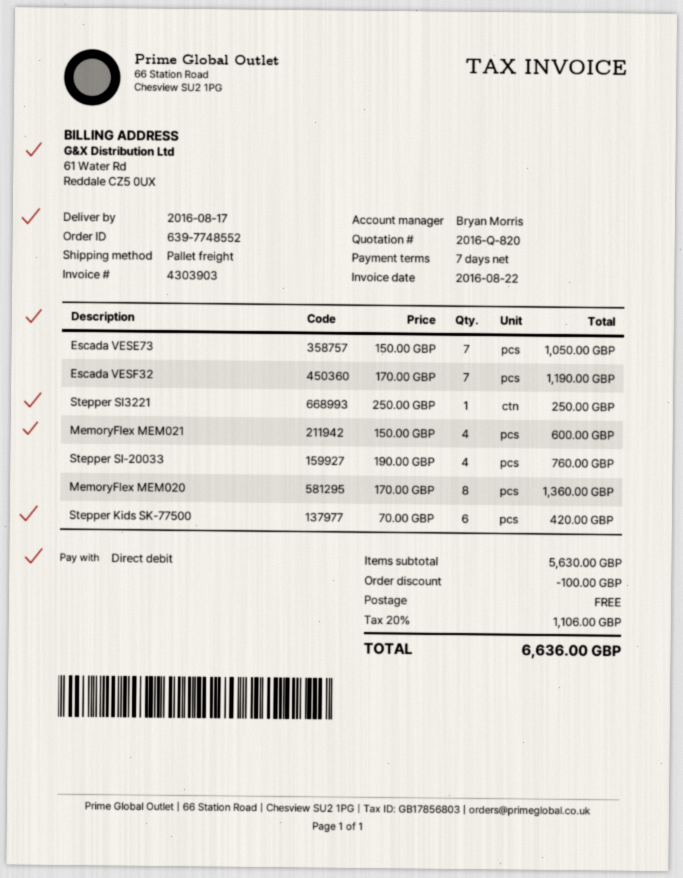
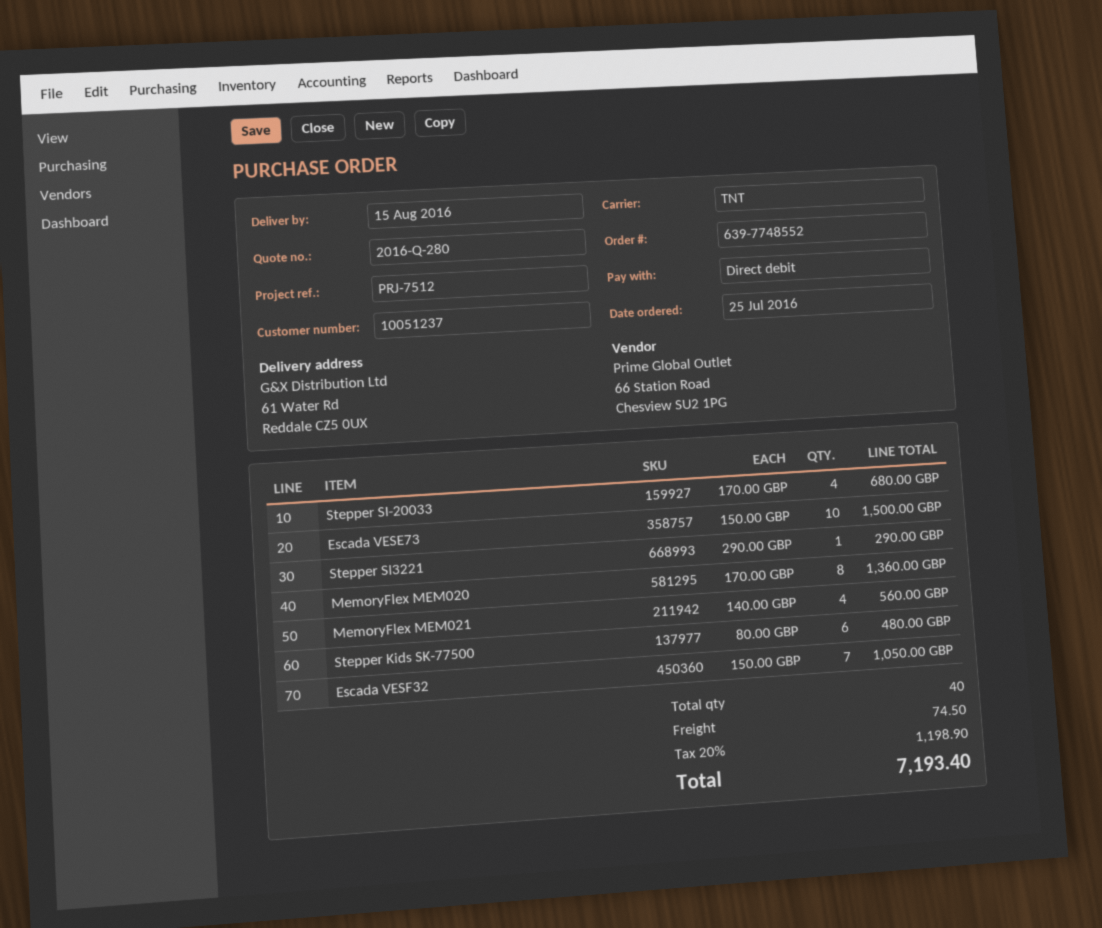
quote number: 2016-Q-820 -> 2016-Q-280
delivery date: 2016-08-17 -> 2016-08-15
shipping method: pallet freight -> TNT
Escada VESE73: 7 x 150.00 = 1050.00 -> 10 x 150.00 = 1500.00
Escada VESF32: 7 x 170.00 = 1190.00 -> 7 x 150.00 = 1050.00
Stepper SI3221: 1 x 250.00 = 250.00 -> 1 x 290.00 = 290.00
MemoryFlex MEM021: 4 x 150.00 = 600.00 -> 4 x 140.00 = 560.00
Stepper SI-20033: 4 x 190.00 = 760.00 -> 4 x 170.00 = 680.00
Stepper Kids SK-77500: 6 x 70.00 = 420.00 -> 6 x 80.00 = 480.00
discount: 100.00 -> none
shipping: 0.00 -> 74.50
tax: 20% = 1106.00 -> 20% = 1198.90
total: 6636.00 -> 7193.40

